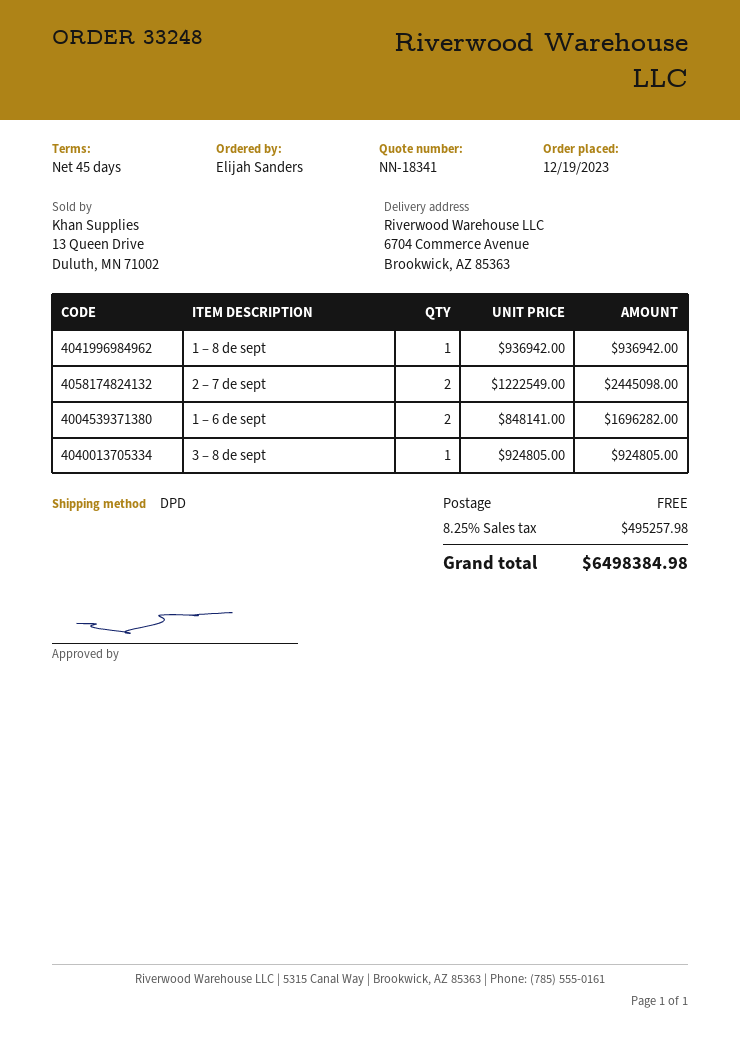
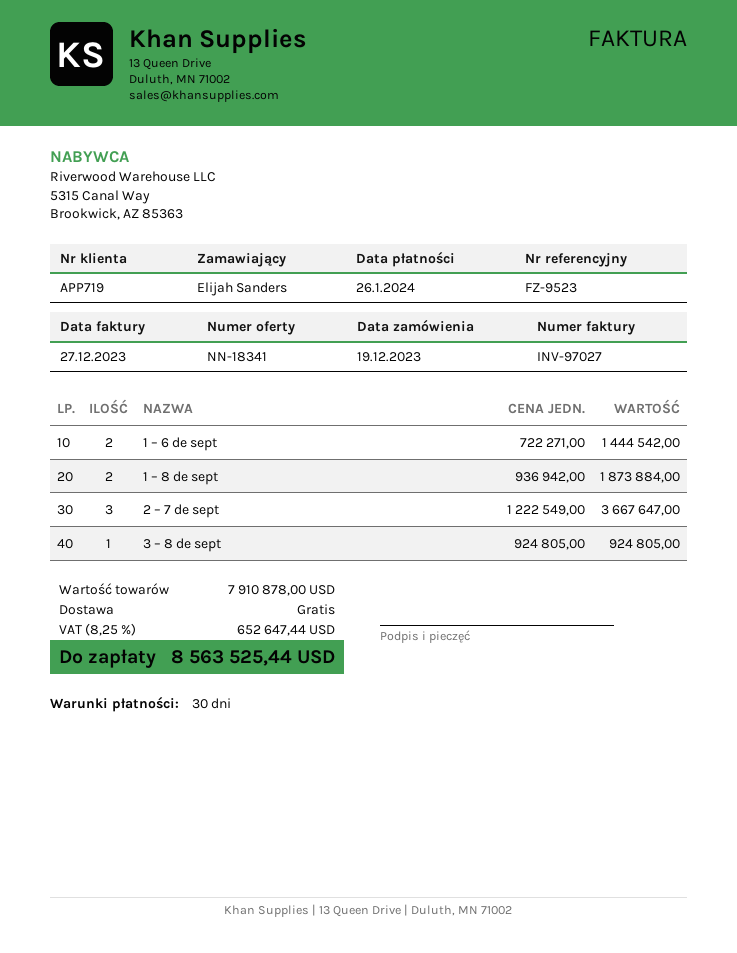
payment terms: 45 days -> 30 days
1 – 8 de sept: 1 x 936942.00 = 936942.00 -> 2 x 936942.00 = 1873884.00
2 – 7 de sept: 2 x 1222549.00 = 2445098.00 -> 3 x 1222549.00 = 3667647.00
1 – 6 de sept: 2 x 848141.00 = 1696282.00 -> 2 x 722271.00 = 1444542.00
tax: 8.25% = 495257.98 -> 8.25% = 652647.44
total: 6498384.98 -> 8563525.44

